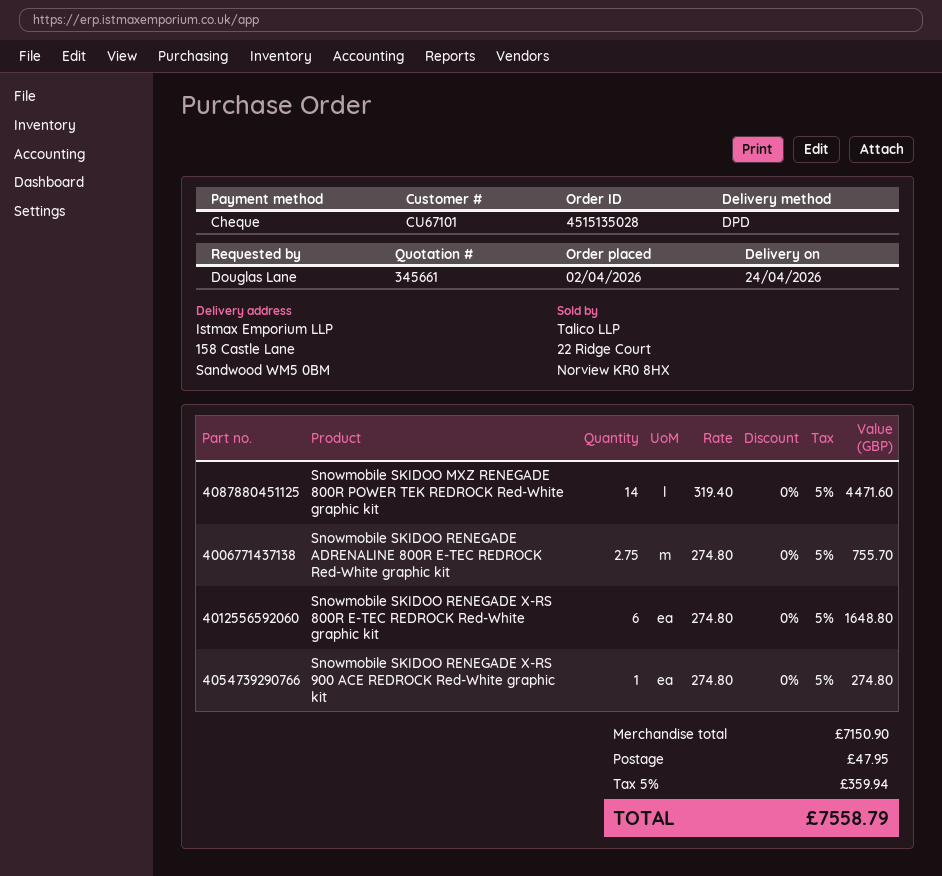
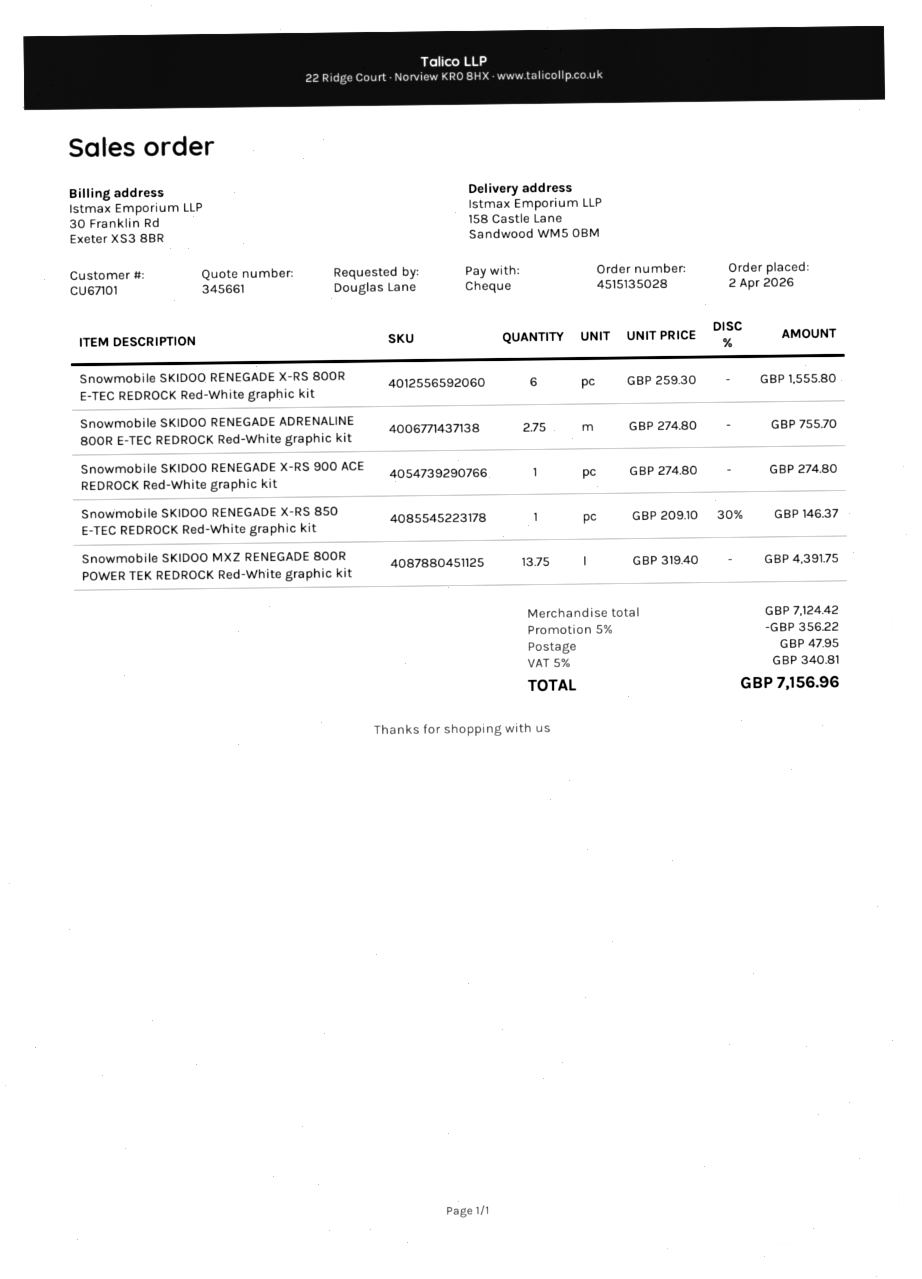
Snowmobile SKIDOO MXZ RENEGADE 800R POWER TEK REDROCK Red-White graphic kit: 14 x 319.40 = 4471.60 -> 13.75 x 319.40 = 4391.75
Snowmobile SKIDOO RENEGADE X-RS 800R E-TEC REDROCK Red-White graphic kit: 6 x 274.80 = 1648.80 -> 6 x 259.30 = 1555.80
Snowmobile SKIDOO RENEGADE X-RS 850 E-TEC REDROCK Red-White graphic kit: none -> 1 x 209.10 - 30% = 146.37
subtotal: 7150.90 -> 7124.42
discount: none -> 5% = 356.22
tax: 5% = 359.94 -> 5% = 340.81
total: 7558.79 -> 7156.96

